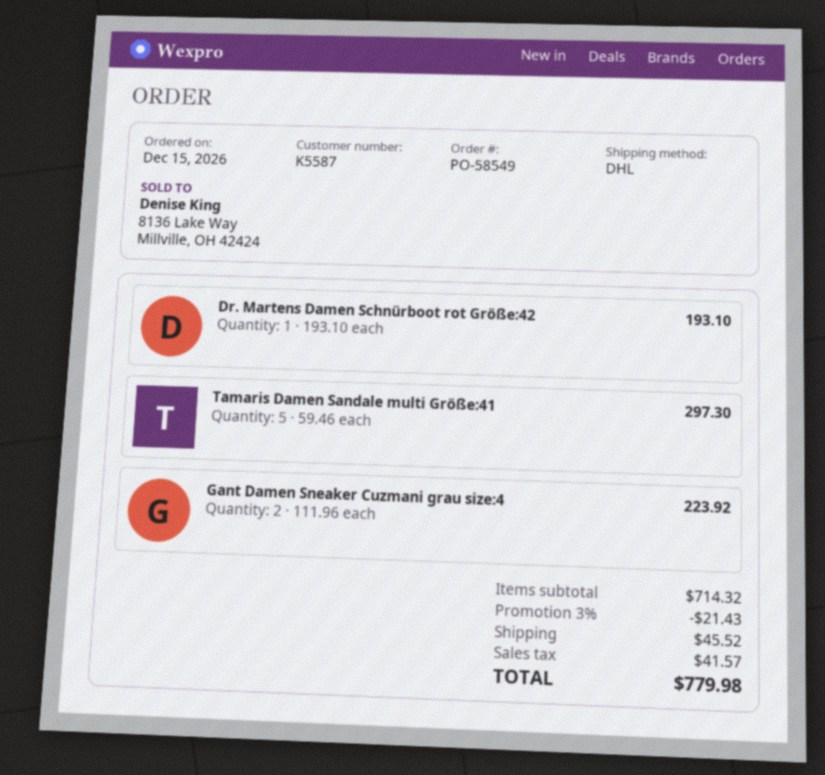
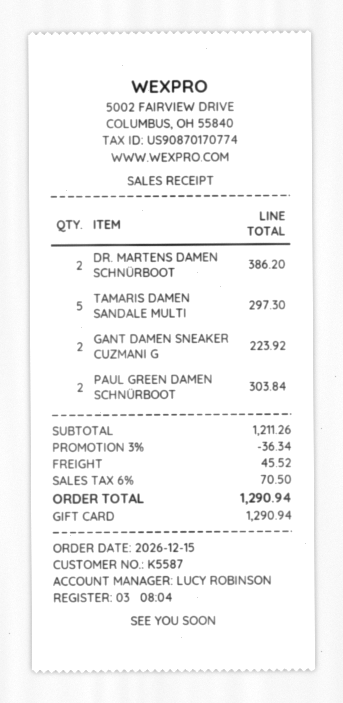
Dr. Martens Damen Schnürboot rot Größe:42: 1 for 193.10 -> 2 for 386.20
PAUL GREEN DAMEN SCHNÜRBOOT: none -> 2 for 303.84
subtotal: 714.32 -> 1211.26
discount: 3% = 21.43 -> 3% = 36.34
tax: 41.57 -> 70.50
total: 779.98 -> 1290.94

